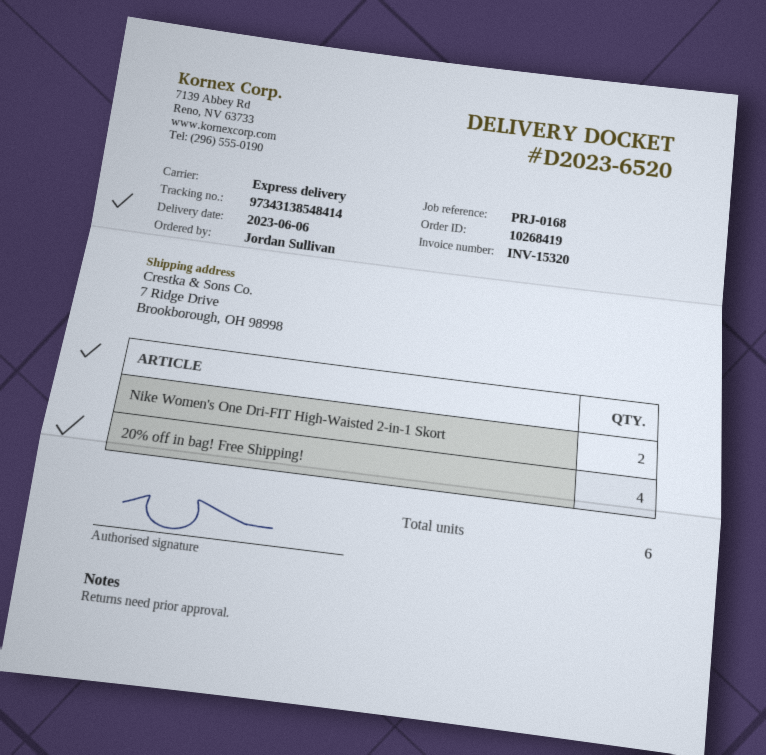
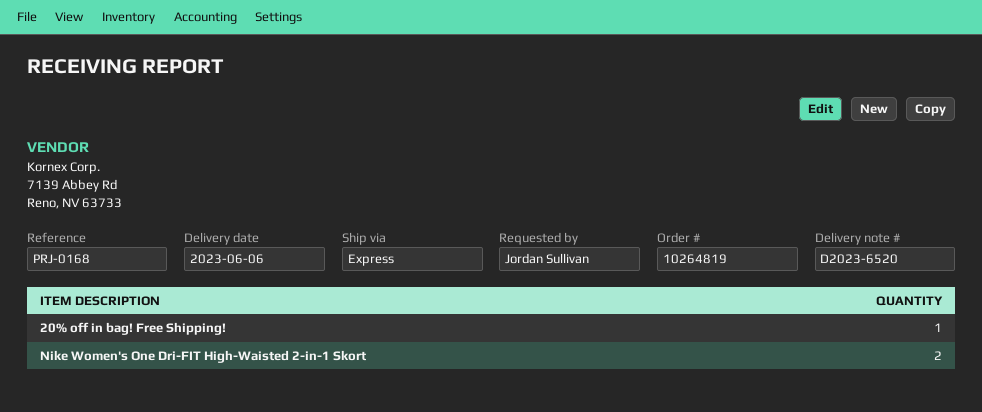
order number: 10268419 -> 10264819
20% off in bag! Free Shipping!: 4 -> 1

